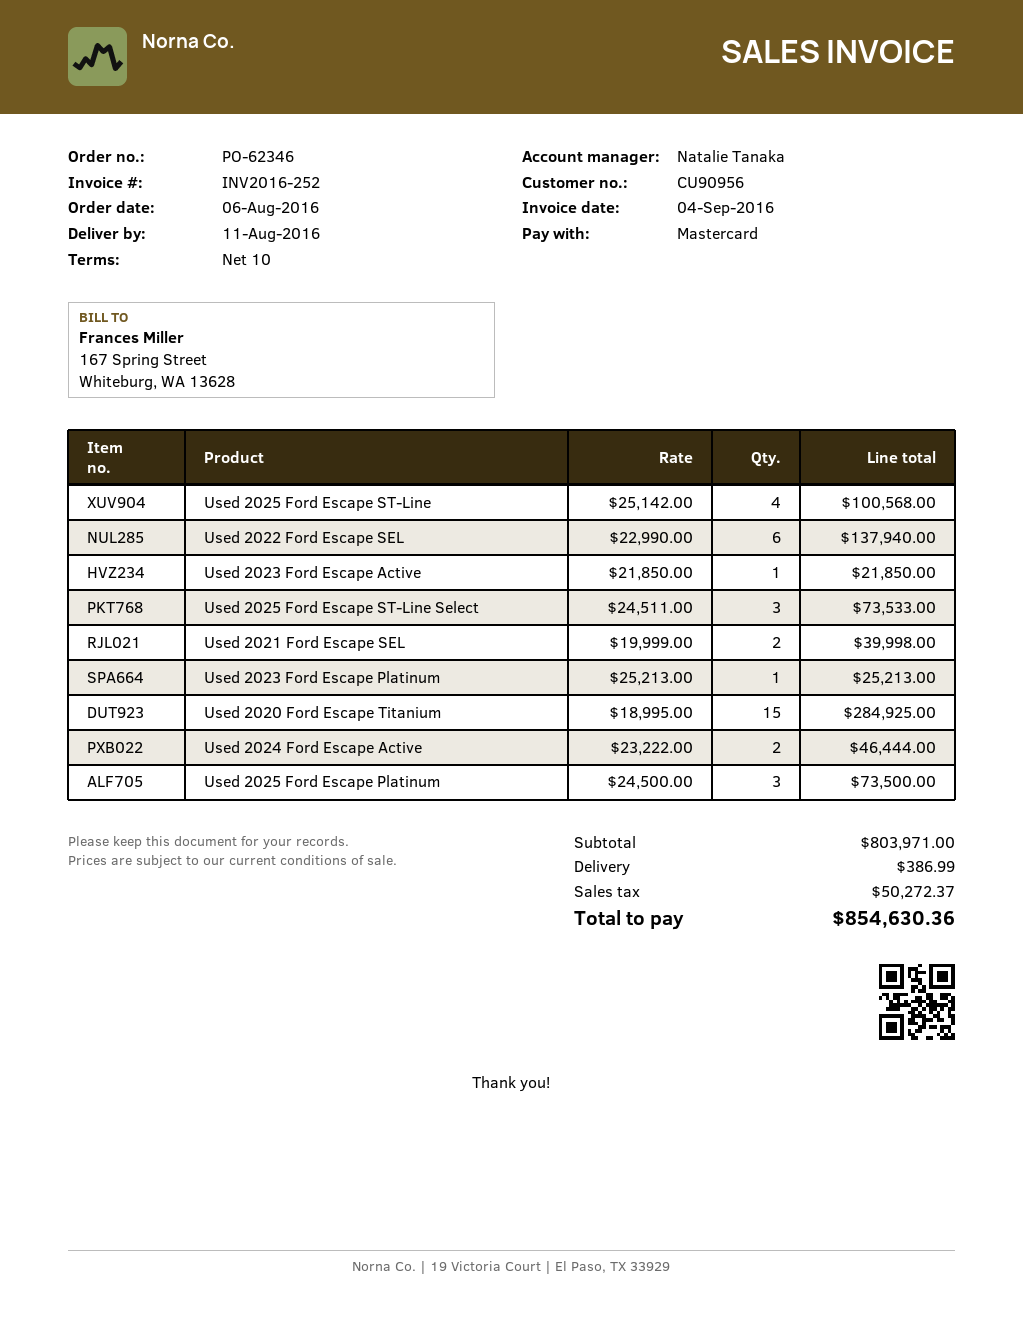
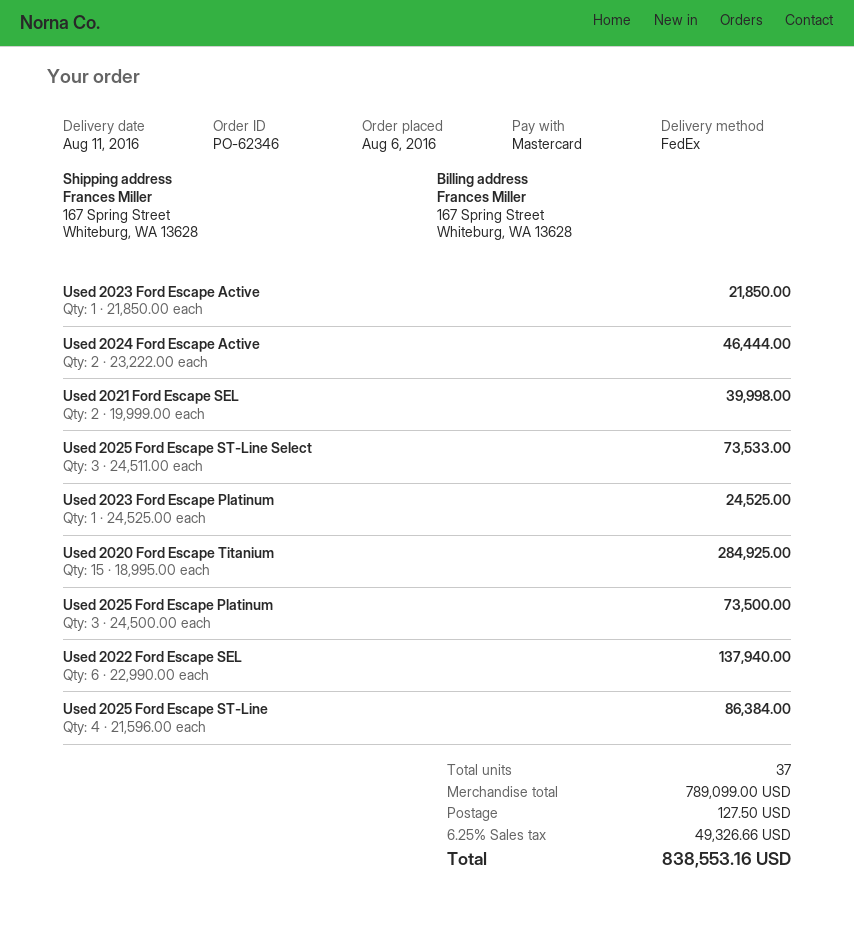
Used 2025 Ford Escape ST-Line: 4 x 25142.00 = 100568.00 -> 4 x 21596.00 = 86384.00
Used 2023 Ford Escape Platinum: 1 x 25213.00 = 25213.00 -> 1 x 24525.00 = 24525.00
subtotal: 803971.00 -> 789099.00
shipping: 386.99 -> 127.50
tax: 50272.37 -> 49326.66
total: 854630.36 -> 838553.16

